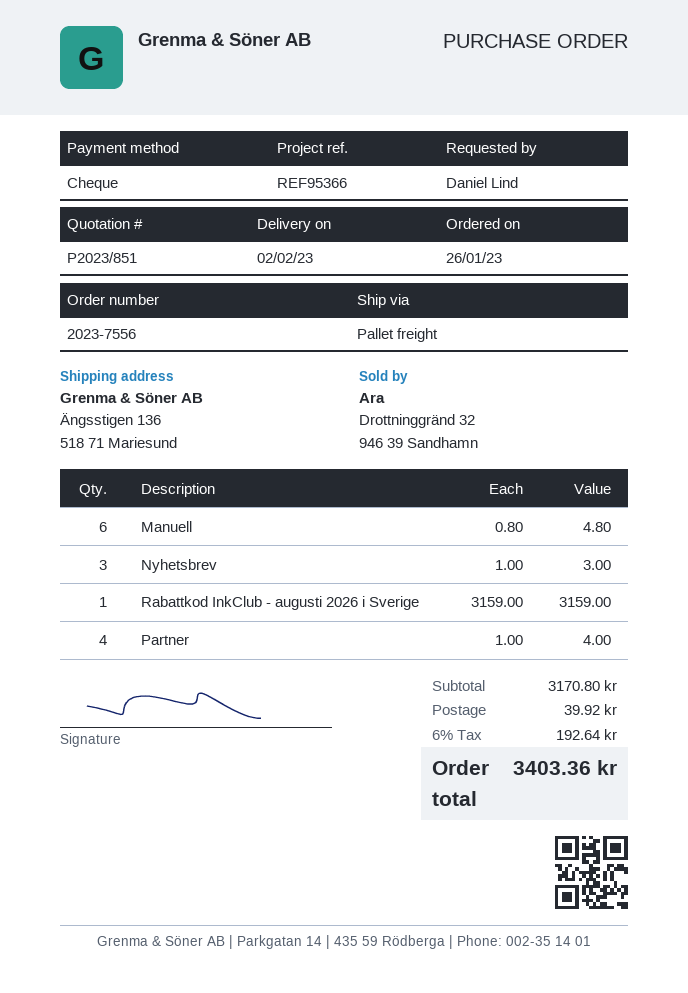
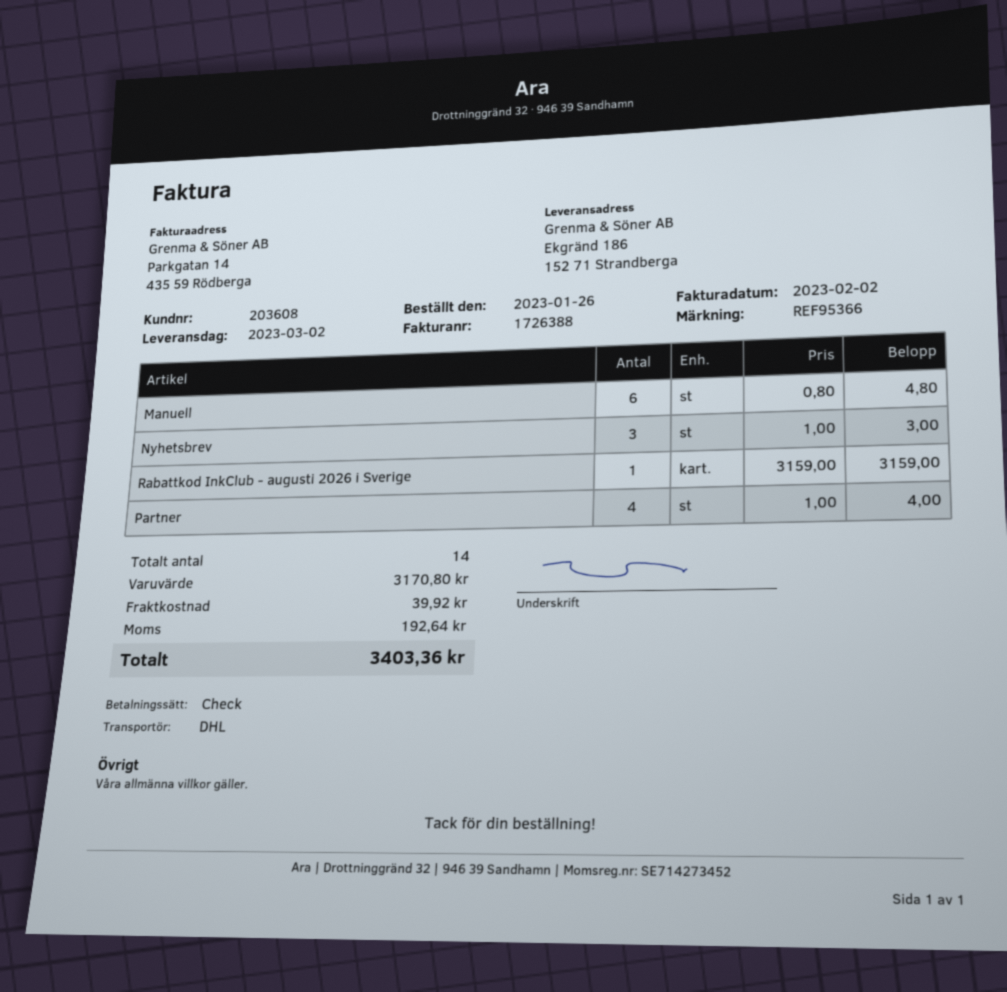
delivery date: 2023-02-02 -> 2023-03-02
shipping method: pallet freight -> DHL
ship to: Ängsstigen 136, 518 71 Mariesund -> Ekgränd 186, 152 71 Strandberga

